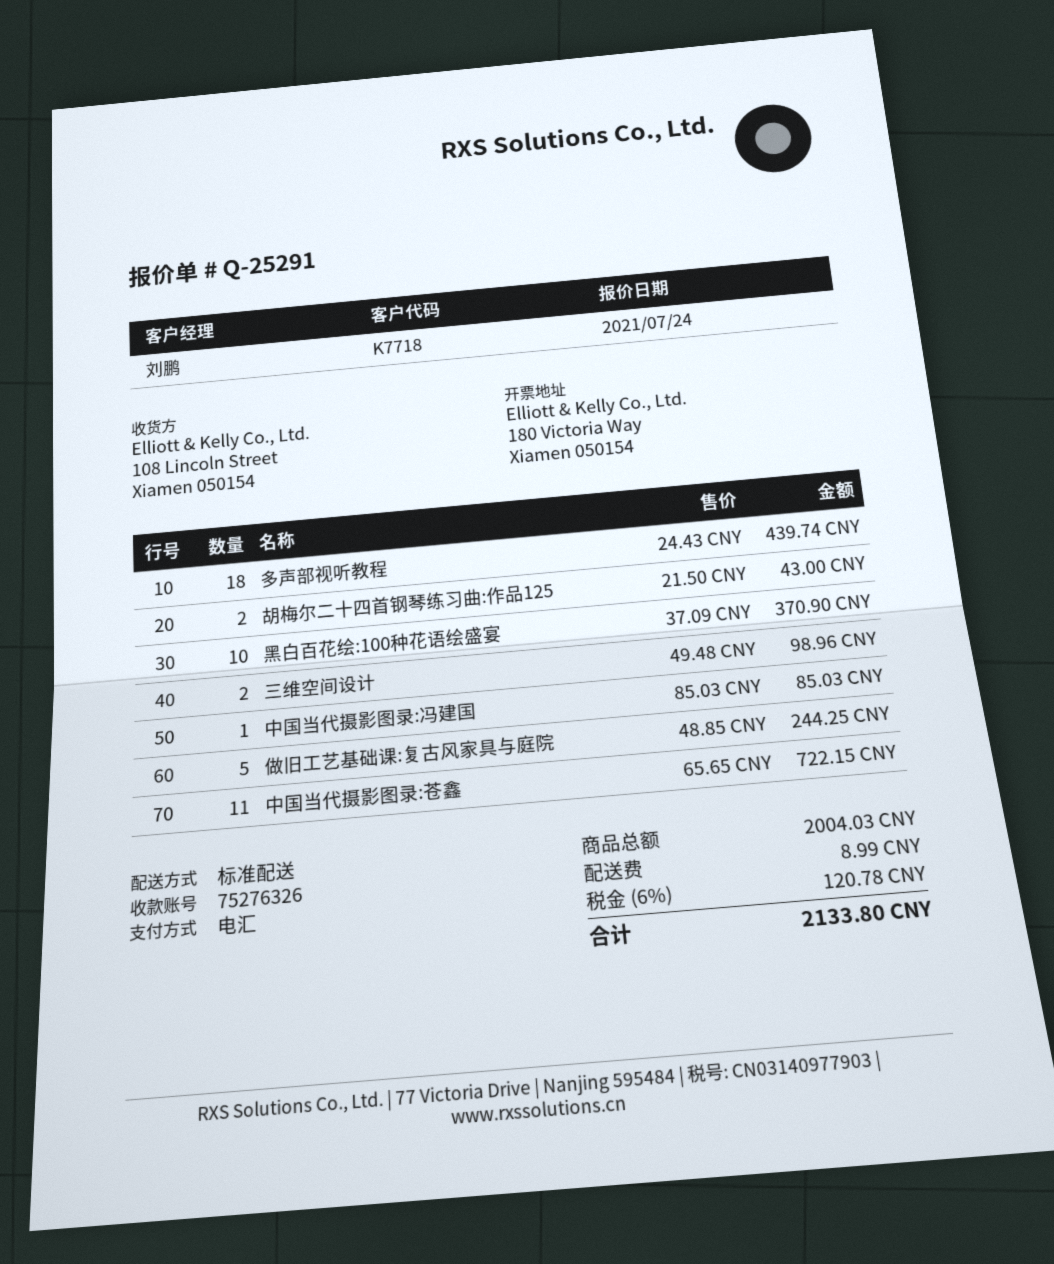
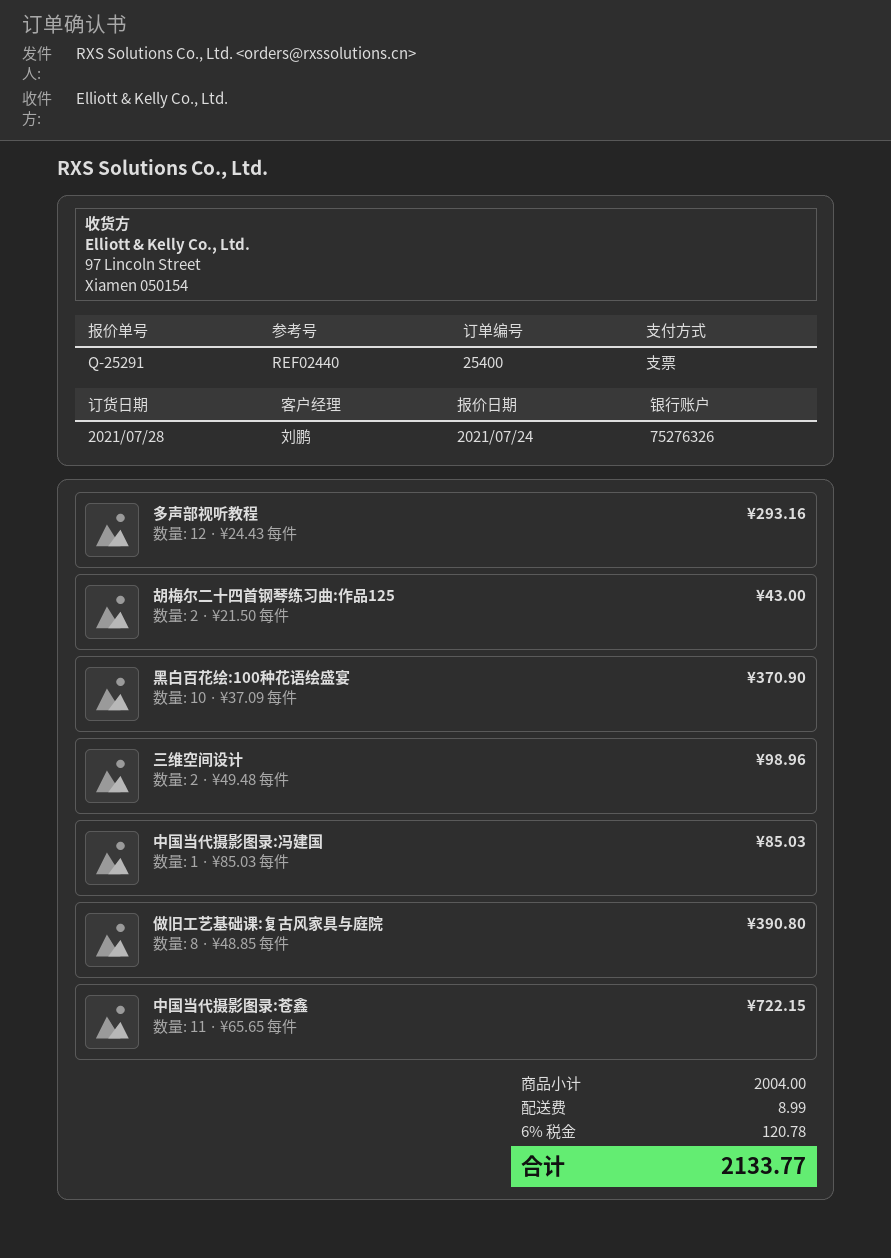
payment method: bank transfer -> cheque
ship to: 108 Lincoln Street, Xiamen 050154 -> 97 Lincoln Street, Xiamen 050154
多声部视听教程: 18 x 24.43 = 439.74 -> 12 x 24.43 = 293.16
做旧工艺基础课:复古风家具与庭院: 5 x 48.85 = 244.25 -> 8 x 48.85 = 390.80
subtotal: 2004.03 -> 2004.00
total: 2133.80 -> 2133.77

